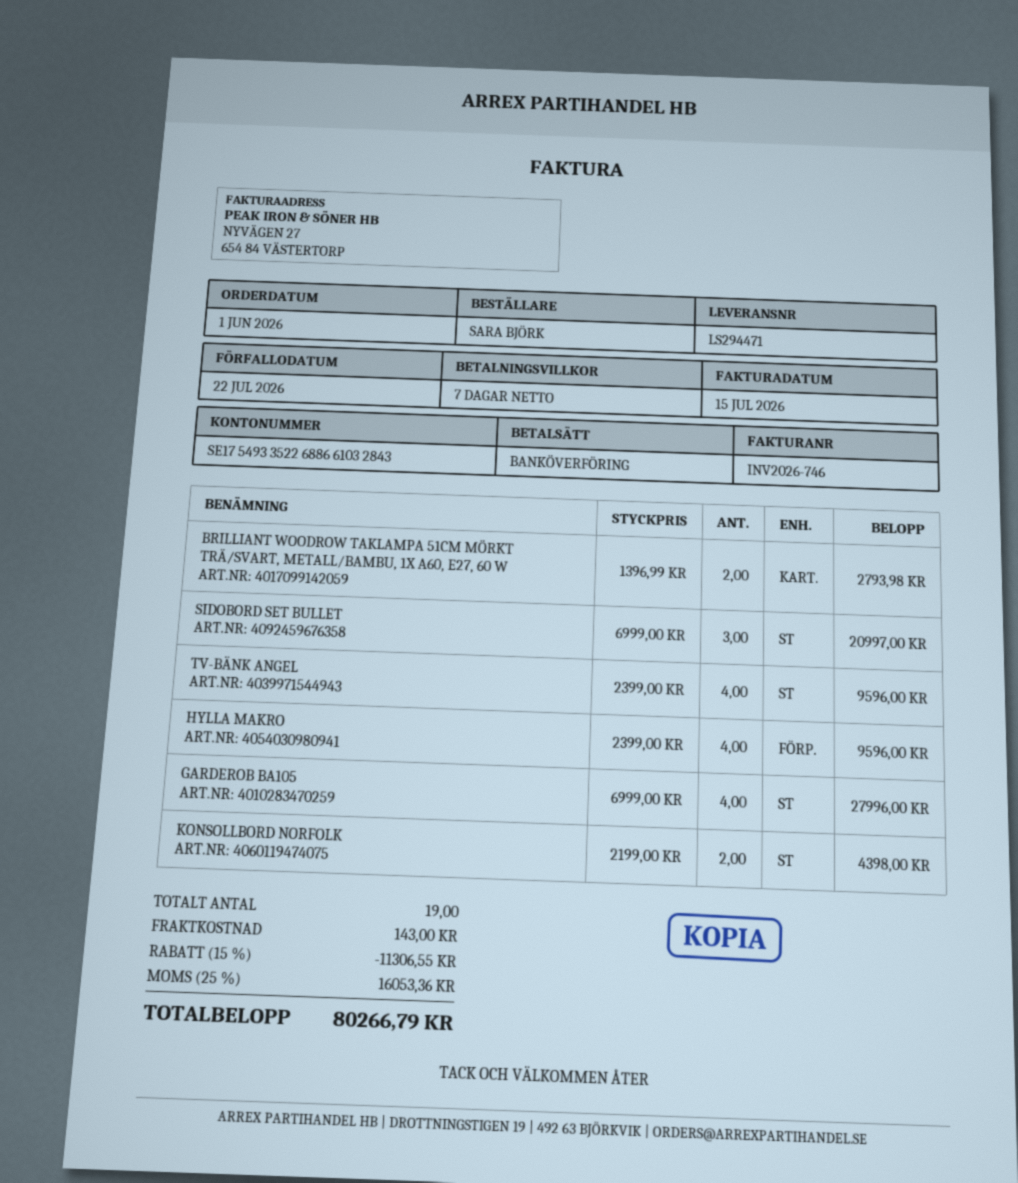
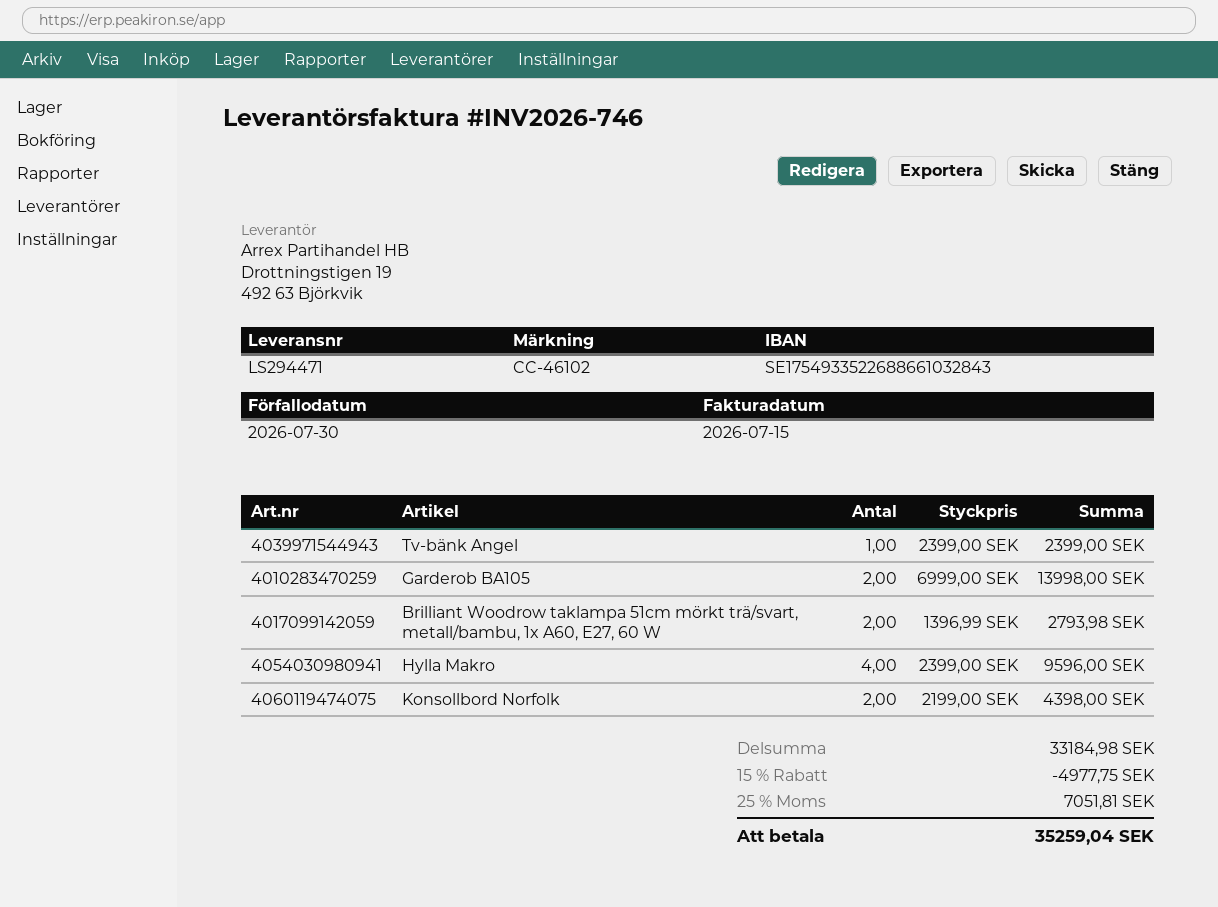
due date: 2026-07-22 -> 2026-07-30
SIDOBORD SET BULLET: 3 x 6999.00 = 20997.00 -> none
TV-BÄNK ANGEL: 4 x 2399.00 = 9596.00 -> 1 x 2399.00 = 2399.00
GARDEROB BA105: 4 x 6999.00 = 27996.00 -> 2 x 6999.00 = 13998.00
discount: 15% = 11306.55 -> 15% = 4977.75
shipping: 143.00 -> none
tax: 25% = 16053.36 -> 25% = 7051.81
total: 80266.79 -> 35259.04

